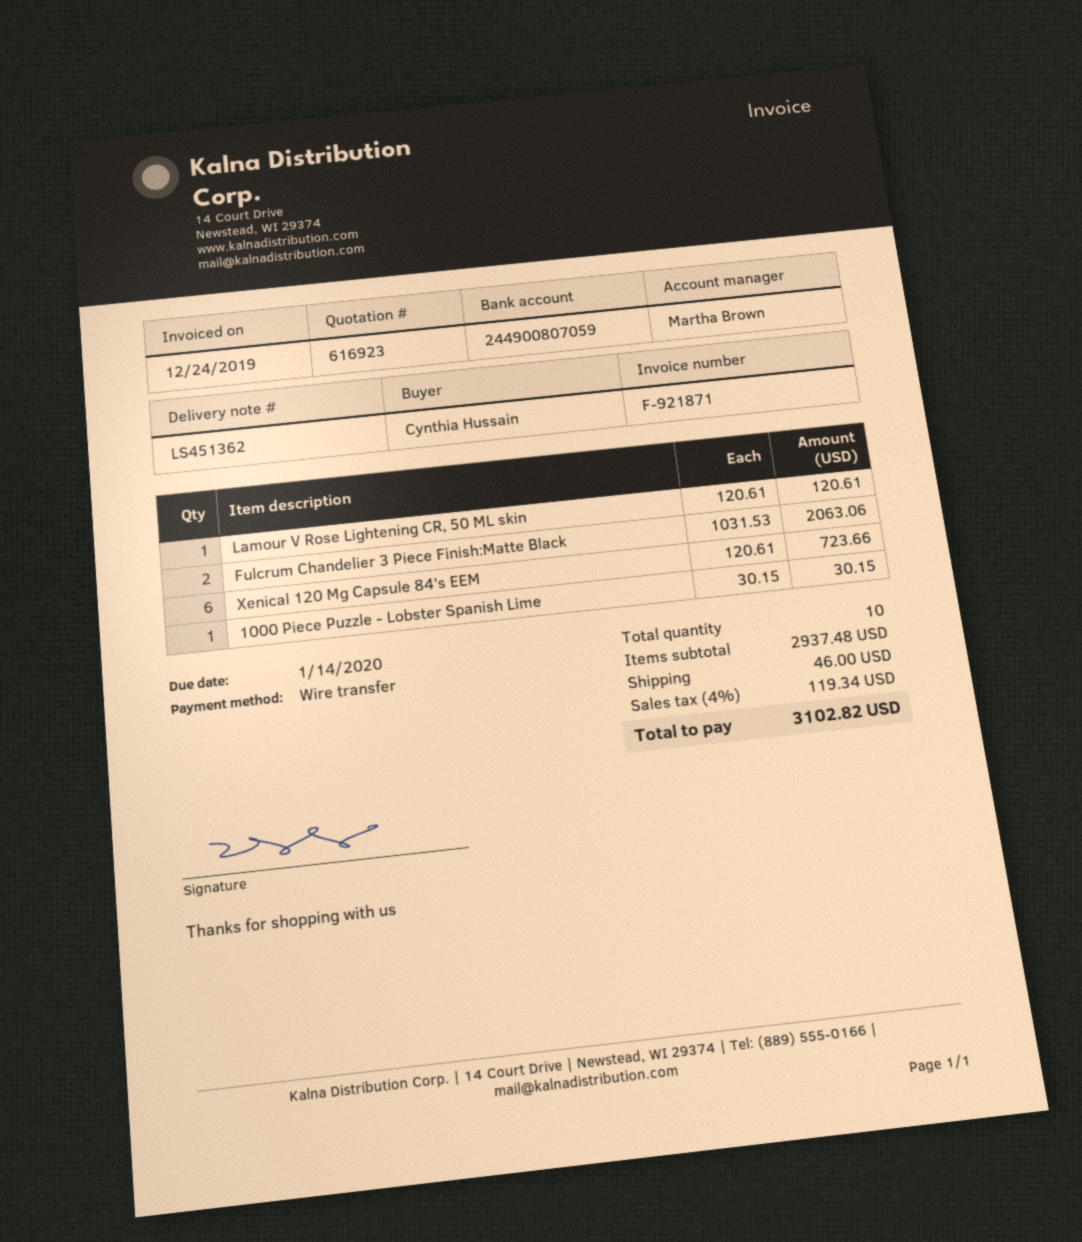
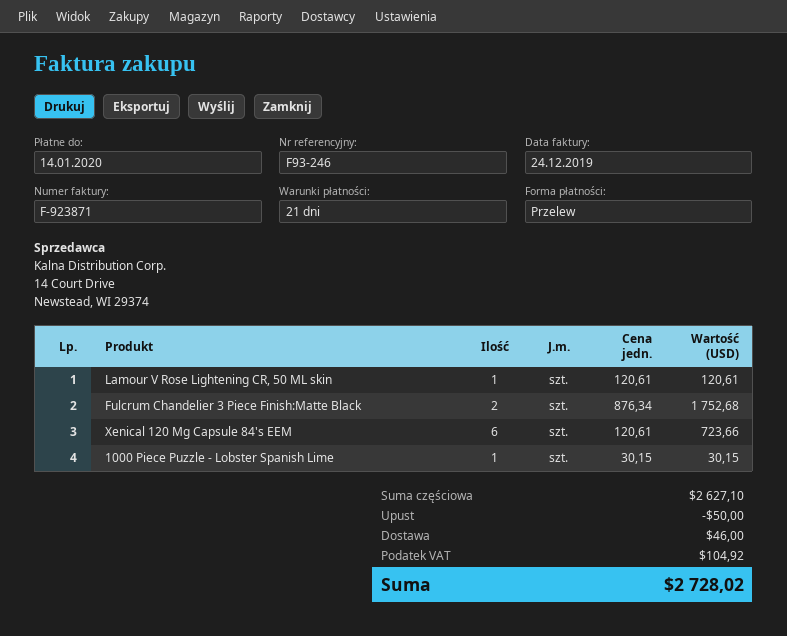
invoice number: F-921871 -> F-923871
Fulcrum Chandelier 3 Piece Finish:Matte Black: 2 x 1031.53 = 2063.06 -> 2 x 876.34 = 1752.68
subtotal: 2937.48 -> 2627.10
discount: none -> 50.00
tax: 119.34 -> 104.92
total: 3102.82 -> 2728.02

